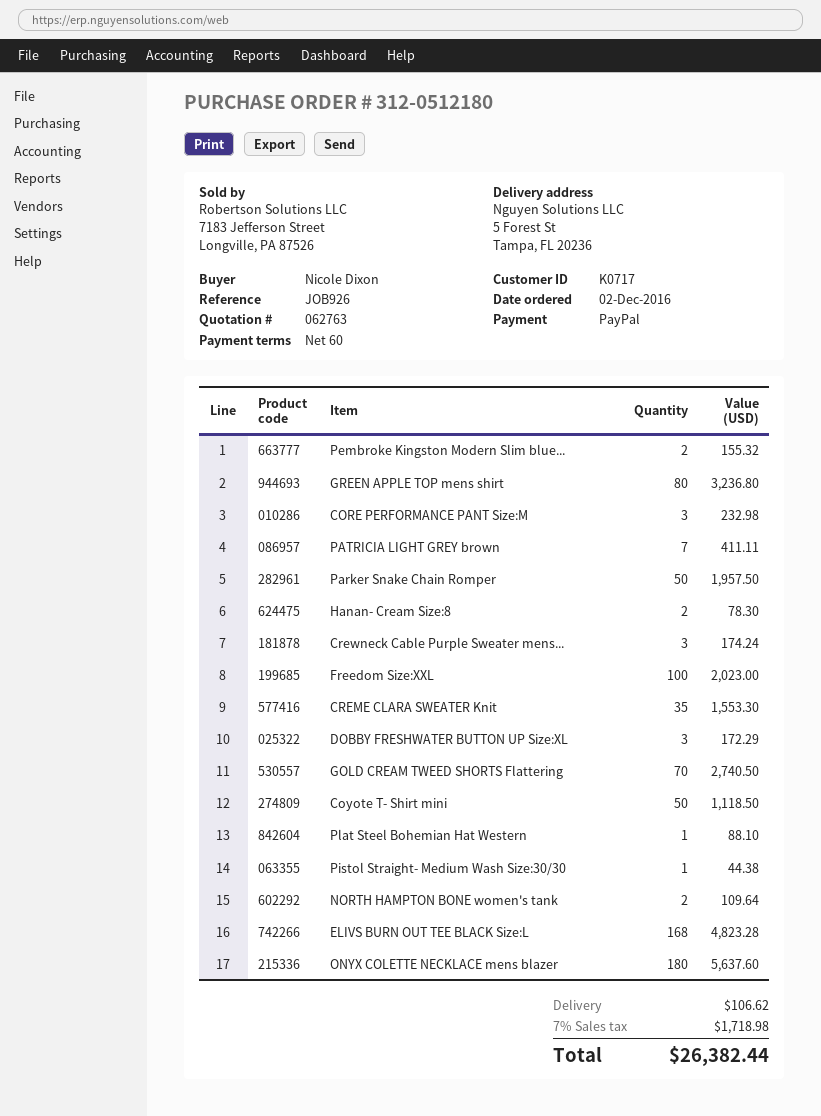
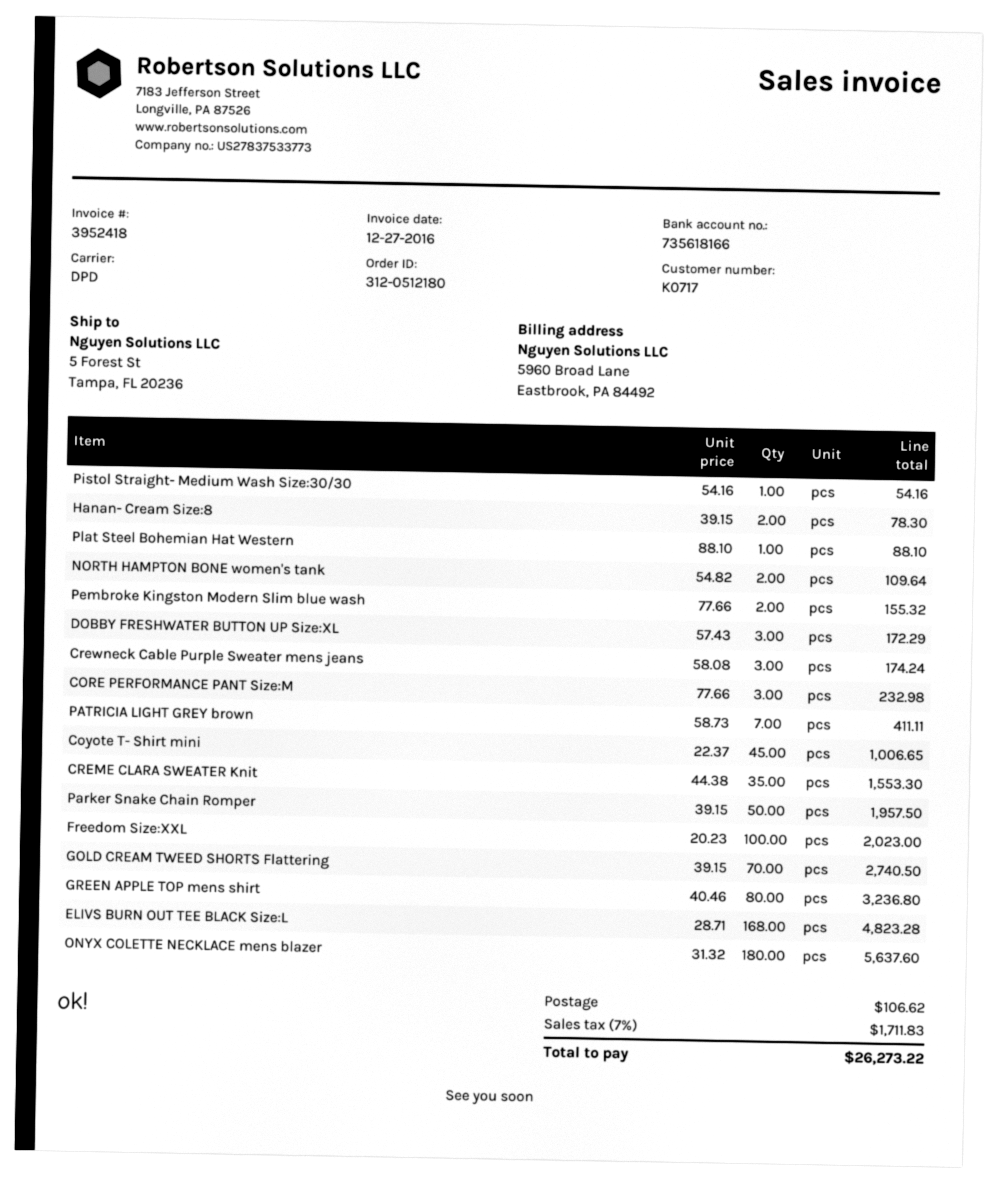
Coyote T- Shirt mini: 50 for 1118.50 -> 45 for 1006.65
Pistol Straight- Medium Wash Size:30/30: 1 for 44.38 -> 1 for 54.16
tax: 7% = 1718.98 -> 7% = 1711.83
total: 26382.44 -> 26273.22

